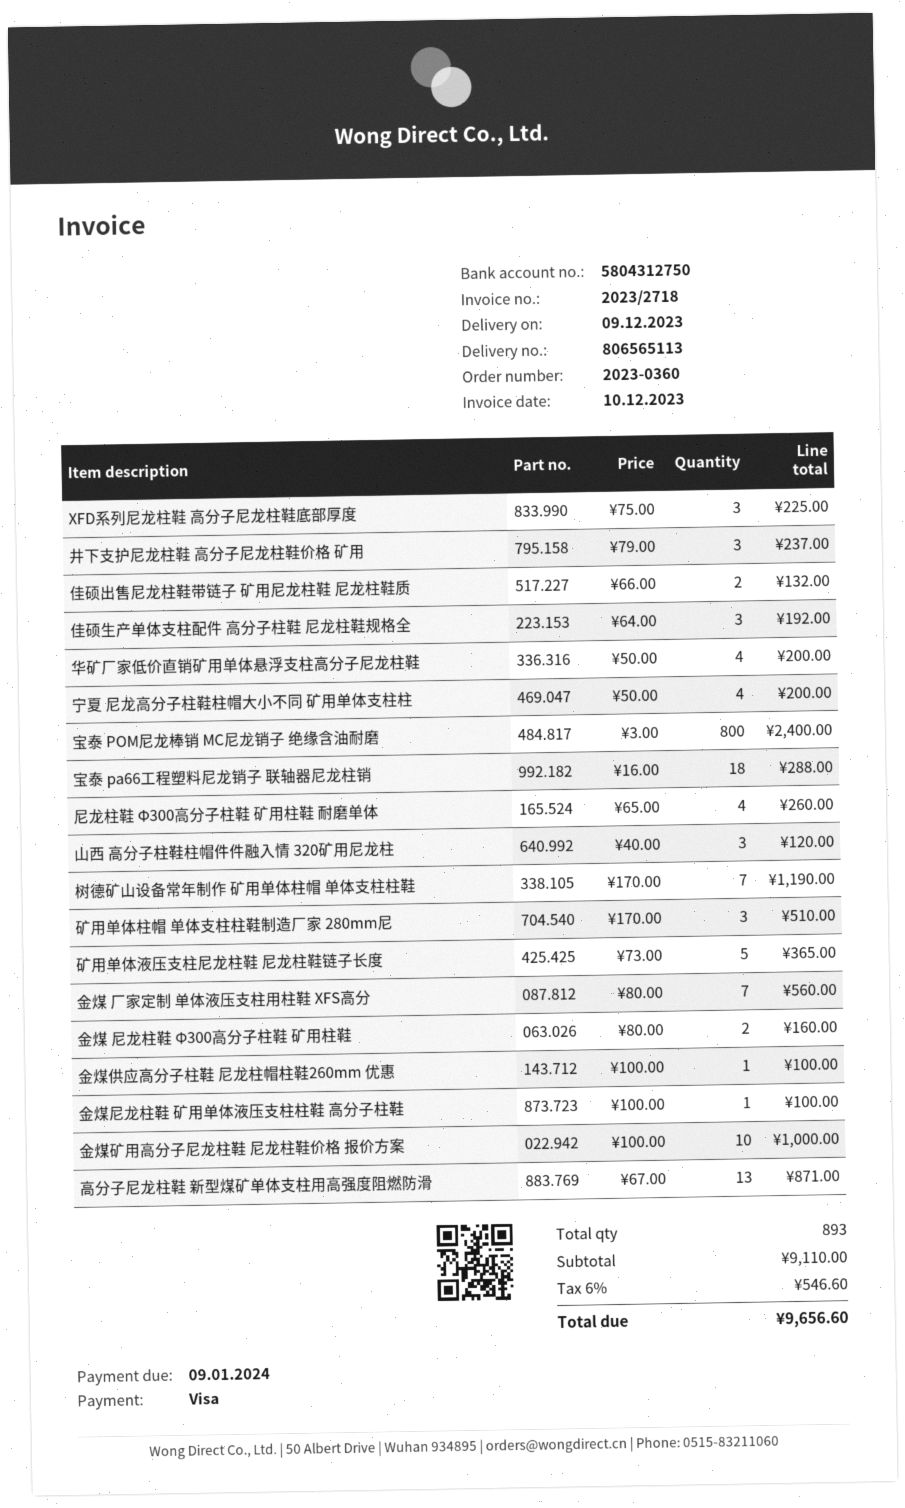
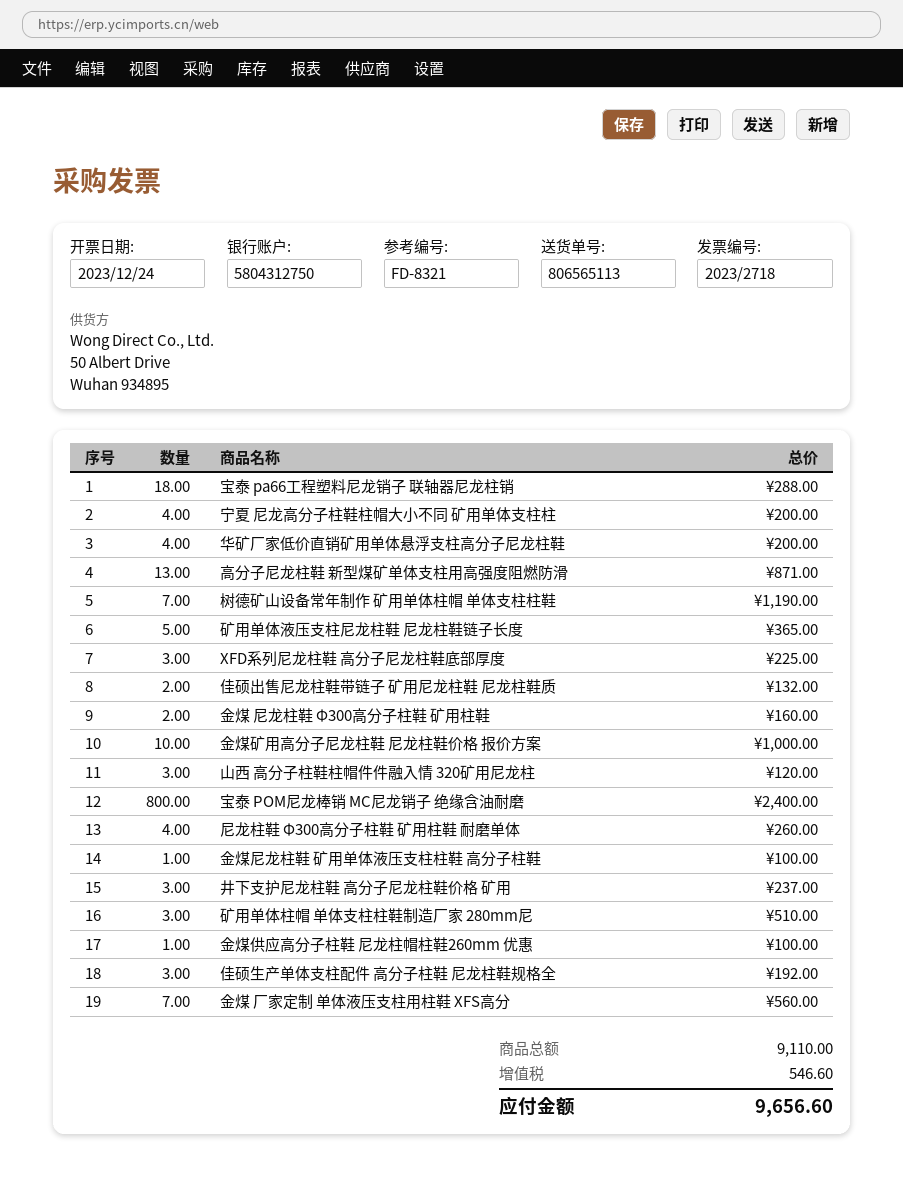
invoice date: 2023-12-10 -> 2023-12-24

